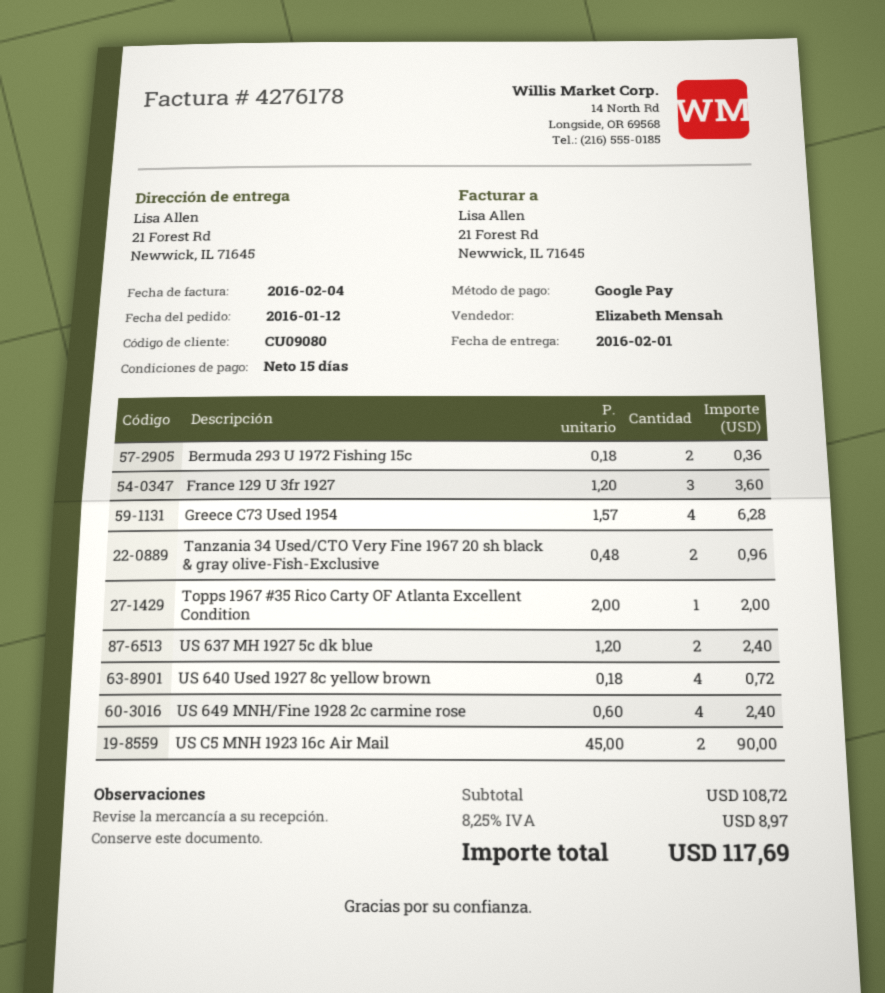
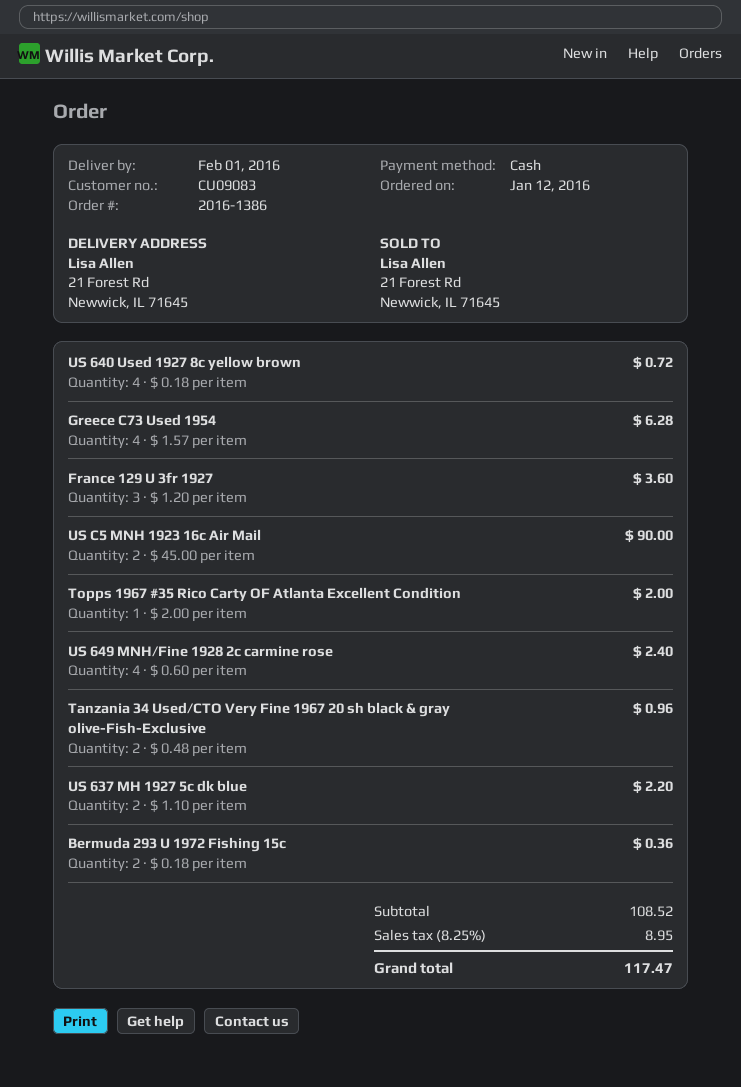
customer number: CU09080 -> CU09083
payment method: Google Pay -> cash
US 637 MH 1927 5c dk blue: 2 x 1.20 = 2.40 -> 2 x 1.10 = 2.20
subtotal: 108.72 -> 108.52
tax: 8.25% = 8.97 -> 8.25% = 8.95
total: 117.69 -> 117.47

